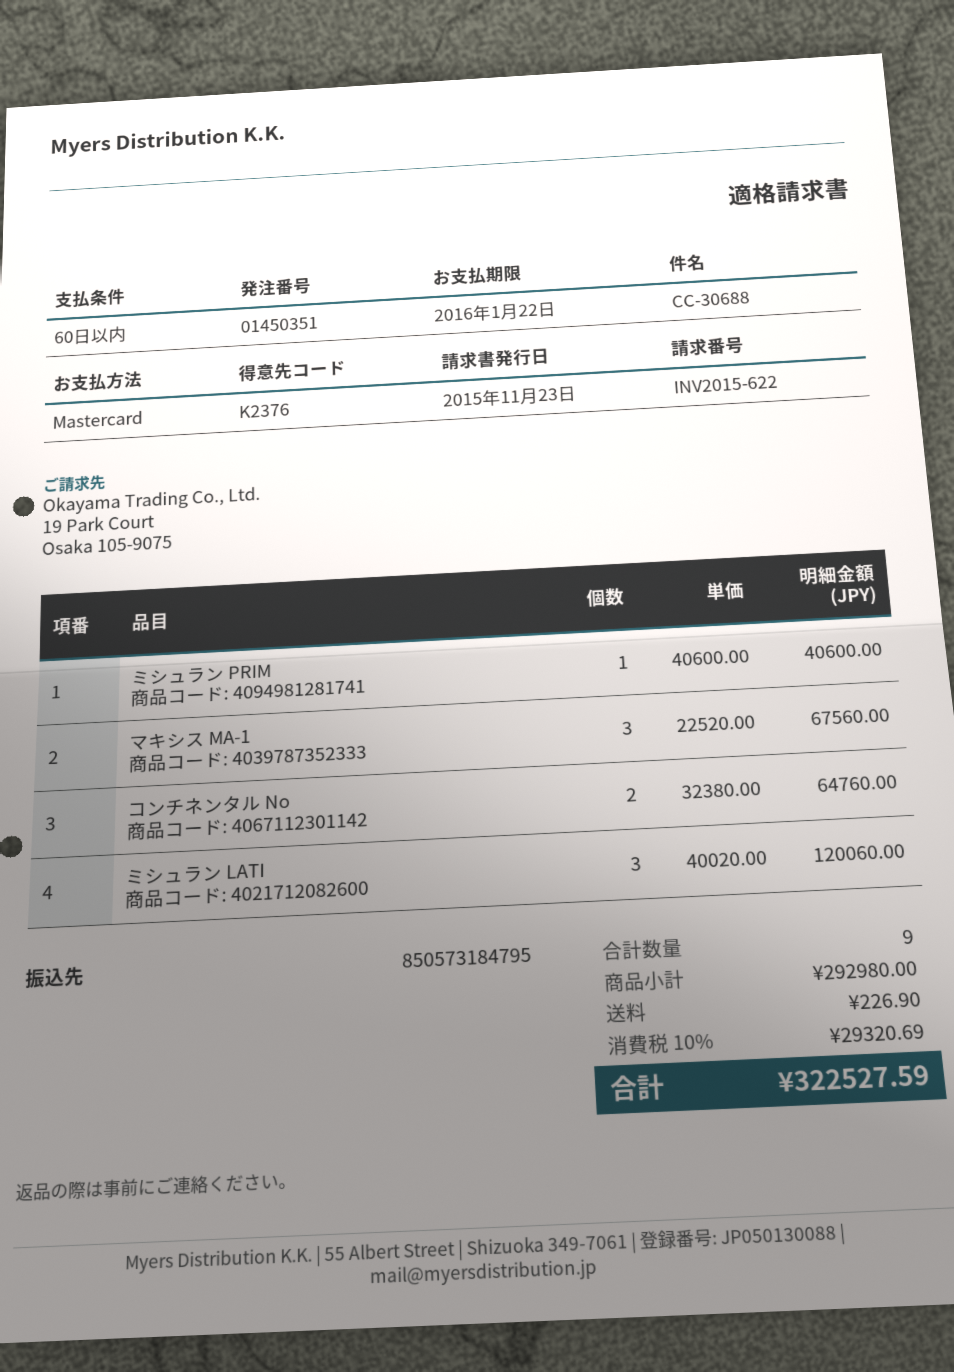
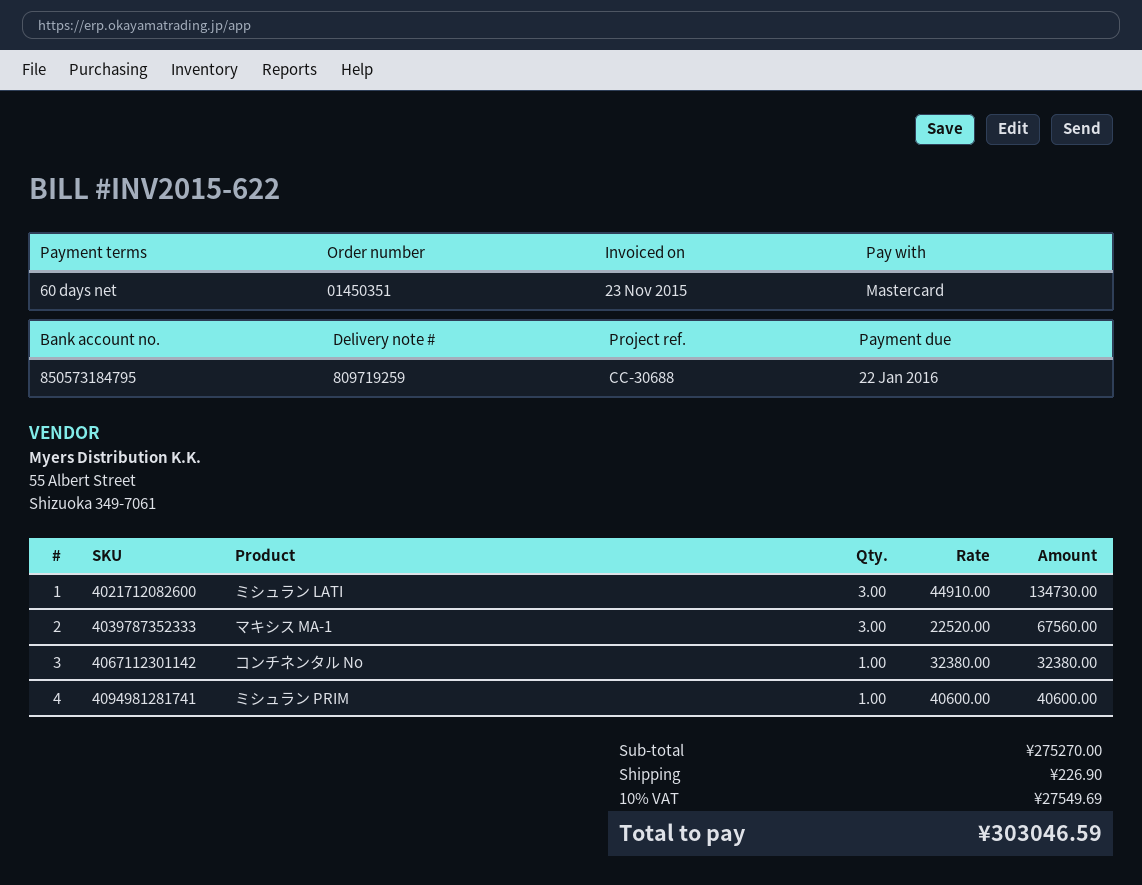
コンチネンタル No: 2 x 32380.00 = 64760.00 -> 1 x 32380.00 = 32380.00
ミシュラン LATI: 3 x 40020.00 = 120060.00 -> 3 x 44910.00 = 134730.00
subtotal: 292980.00 -> 275270.00
tax: 10% = 29320.69 -> 10% = 27549.69
total: 322527.59 -> 303046.59

